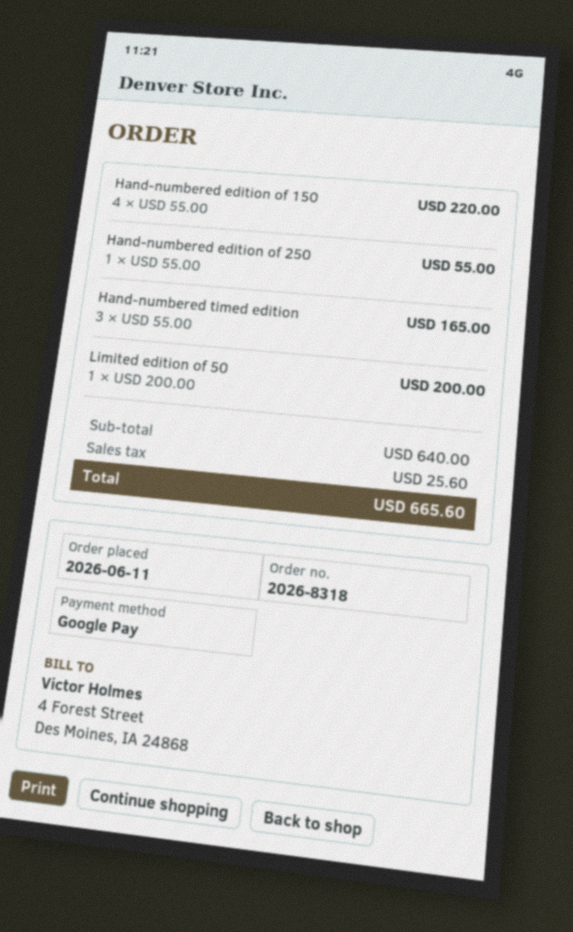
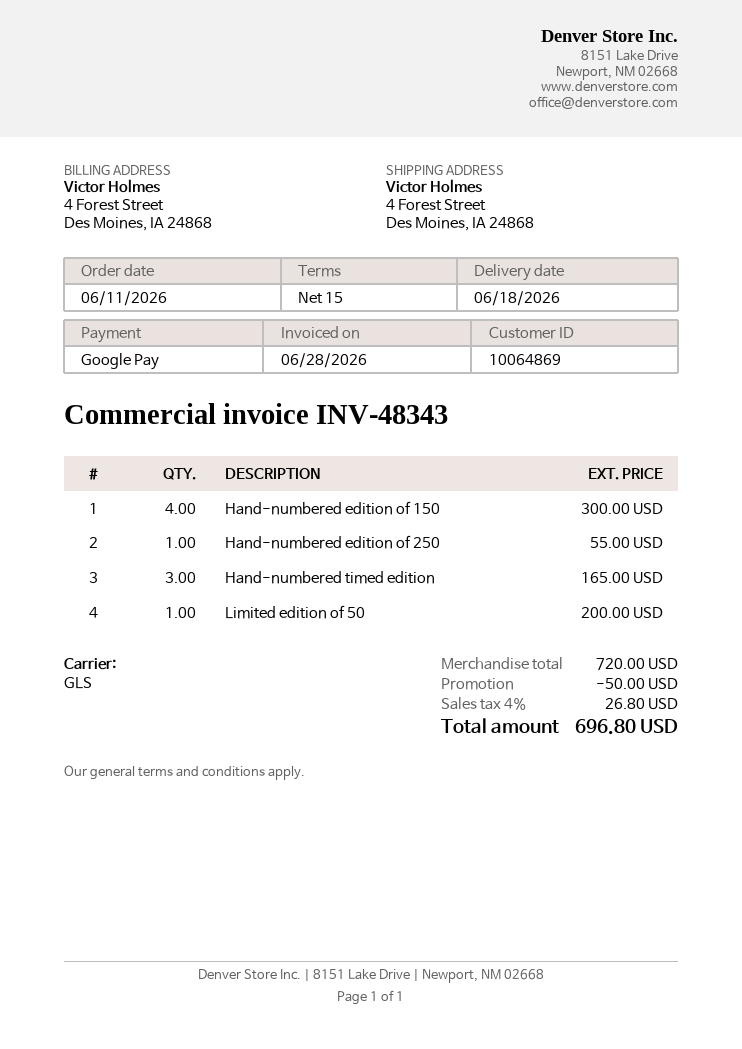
Hand-numbered edition of 150: 4 for 220.00 -> 4 for 300.00
subtotal: 640.00 -> 720.00
discount: none -> 50.00
tax: 25.60 -> 26.80
total: 665.60 -> 696.80

